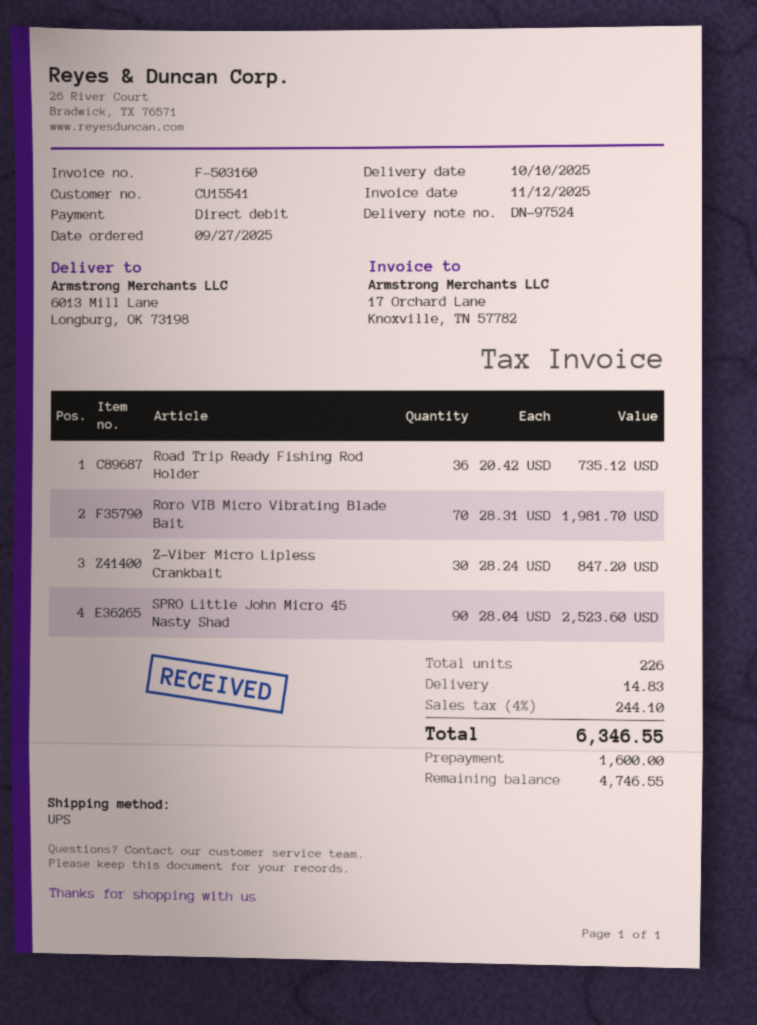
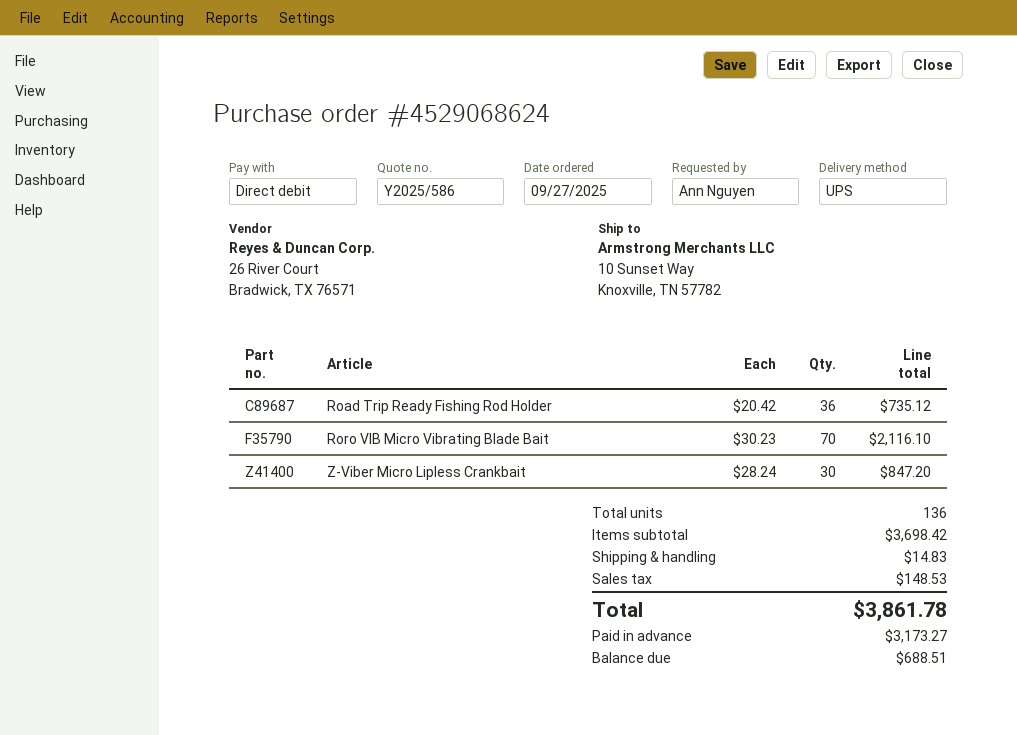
ship to: 6013 Mill Lane, Longburg, OK 73198 -> 10 Sunset Way, Knoxville, TN 57782
Roro VIB Micro Vibrating Blade Bait: 70 x 28.31 = 1981.70 -> 70 x 30.23 = 2116.10
SPRO Little John Micro 45 Nasty Shad: 90 x 28.04 = 2523.60 -> none
total quantity: 226 -> 136
tax: 244.10 -> 148.53
total: 6346.55 -> 3861.78
deposit: 1600.00 -> 3173.27
balance: 4746.55 -> 688.51

